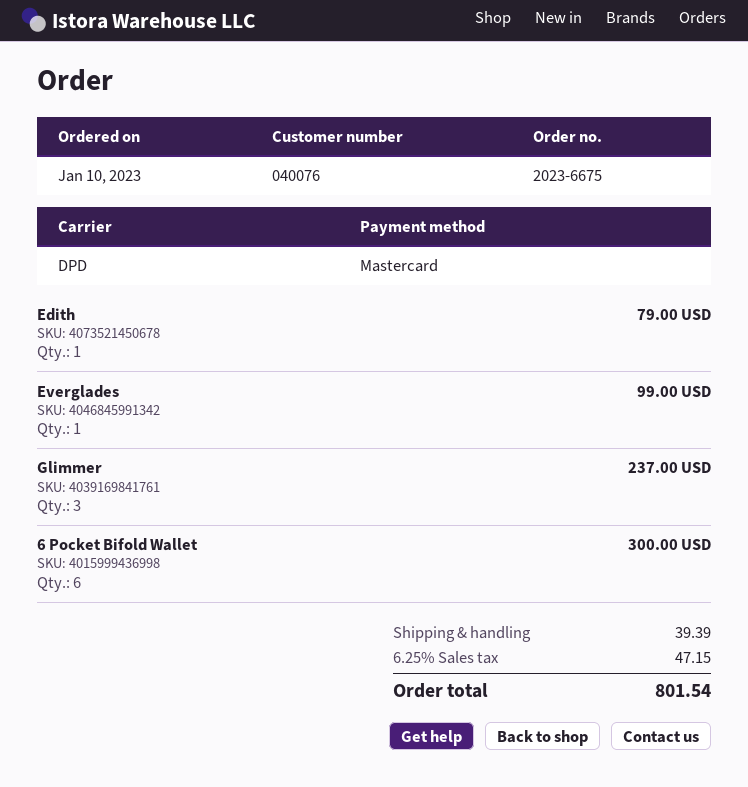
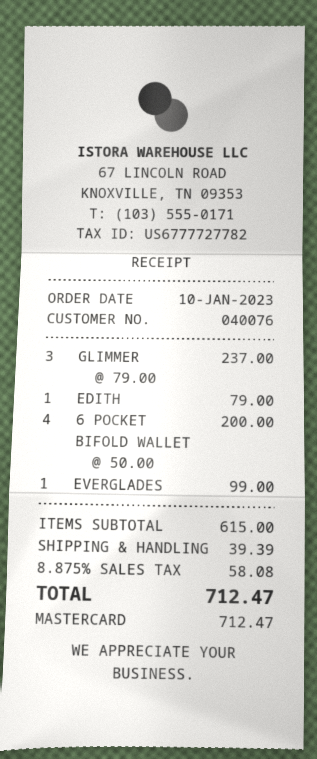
6 Pocket Bifold Wallet: 6 for 300.00 -> 4 for 200.00
tax: 6.25% = 47.15 -> 8.875% = 58.08
total: 801.54 -> 712.47

